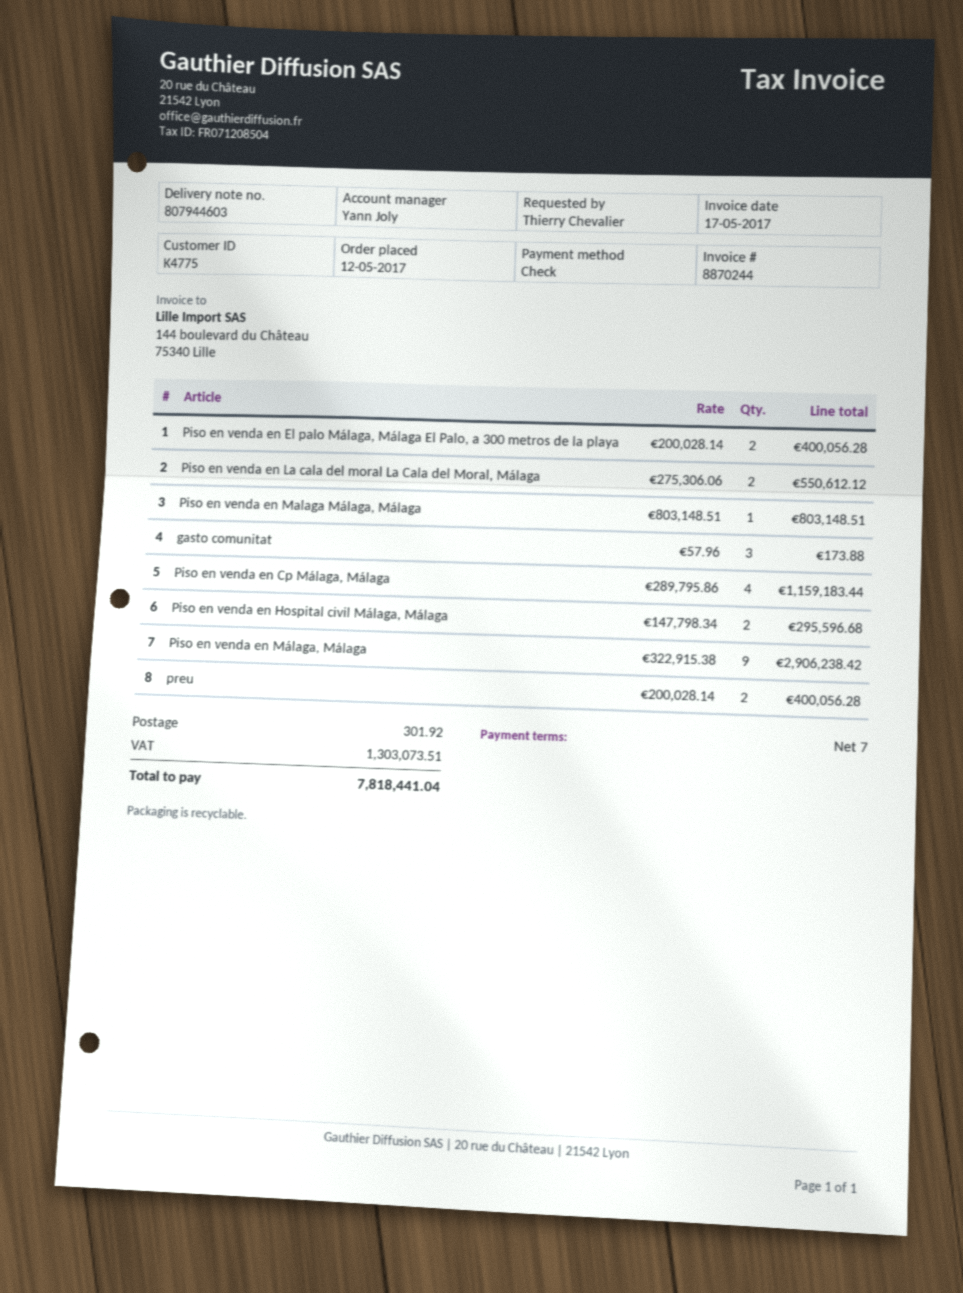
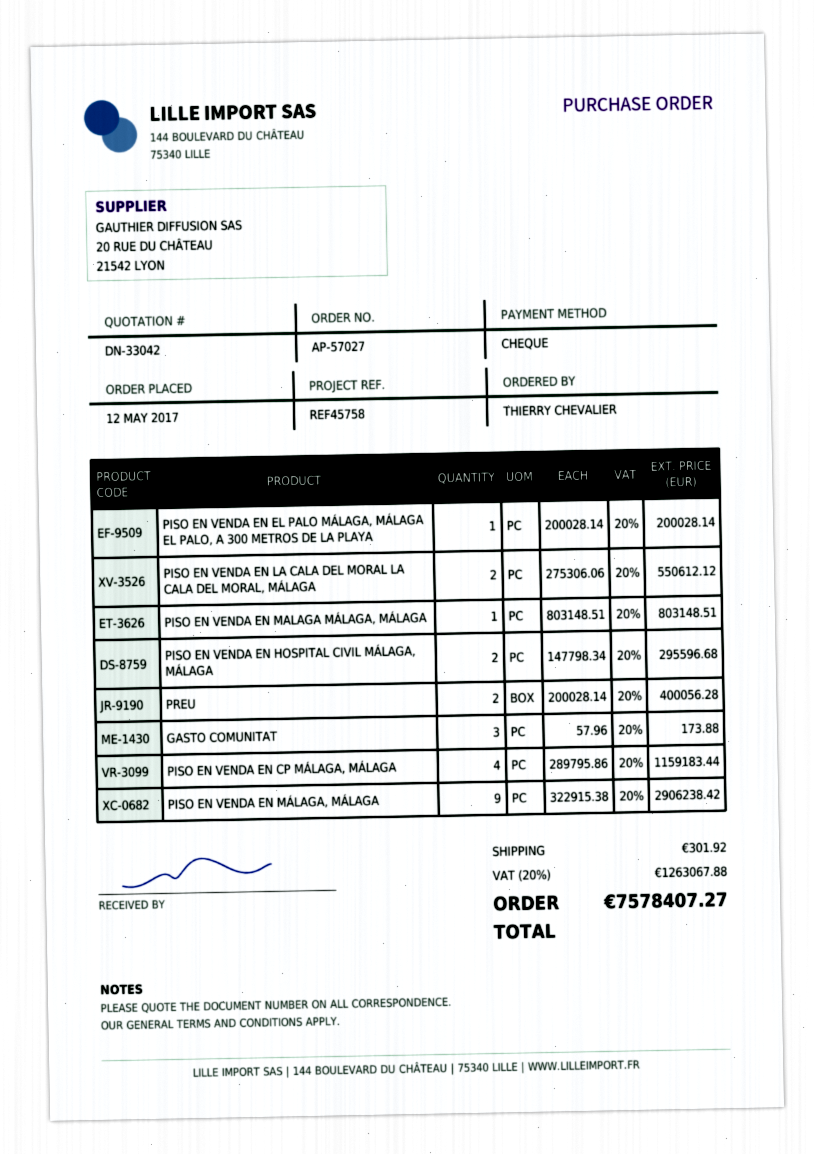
Piso en venda en El palo Málaga, Málaga El Palo, a 300 metros de la playa: 2 x 200028.14 = 400056.28 -> 1 x 200028.14 = 200028.14
tax: 1303073.51 -> 1263067.88
total: 7818441.04 -> 7578407.27

